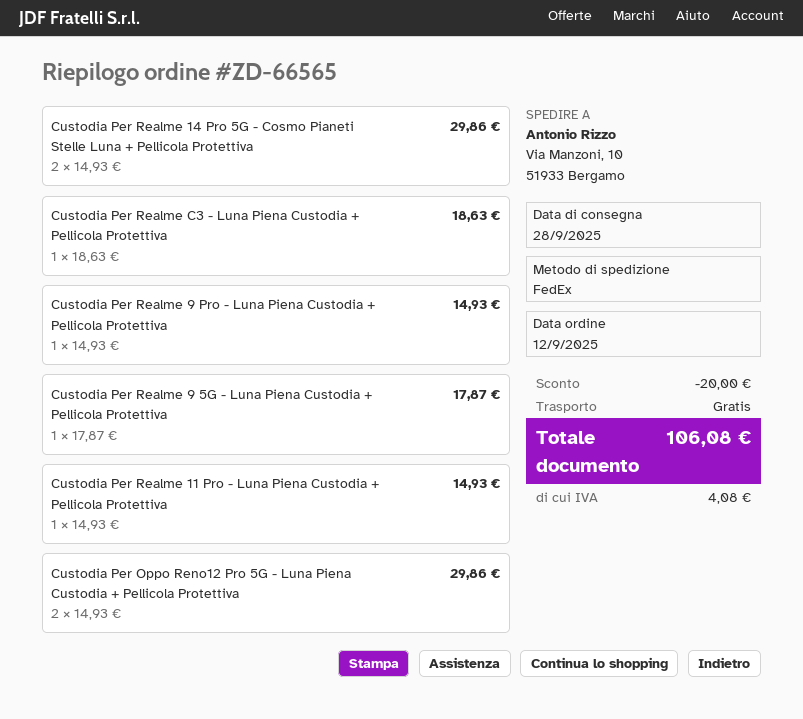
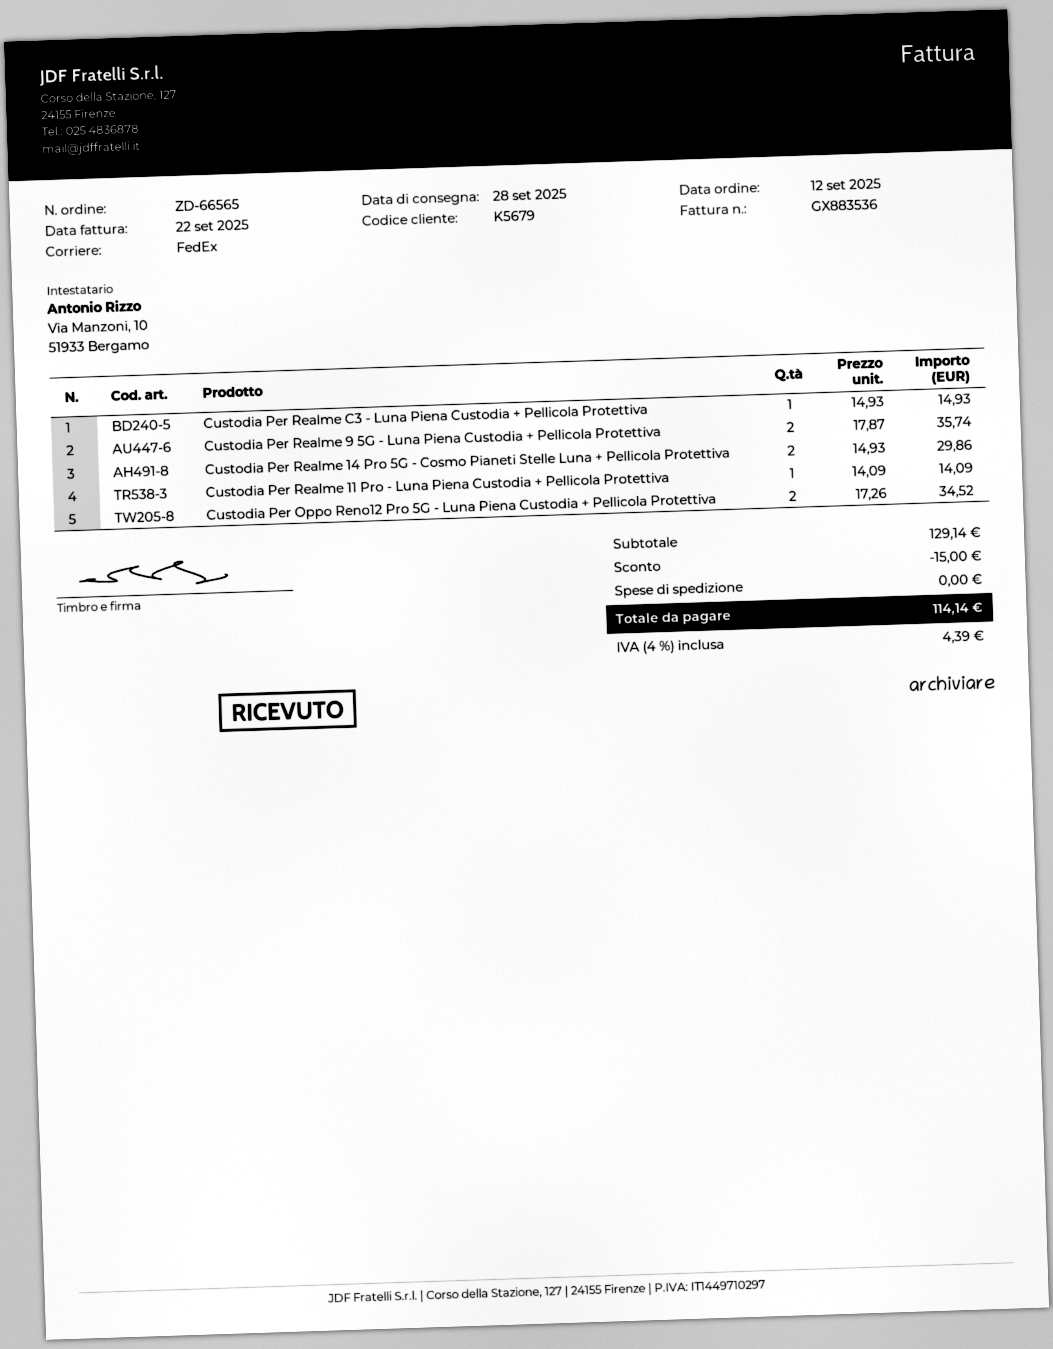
Custodia Per Realme C3 - Luna Piena Custodia + Pellicola Protettiva: 1 x 18.63 = 18.63 -> 1 x 14.93 = 14.93
Custodia Per Realme 9 Pro - Luna Piena Custodia + Pellicola Protettiva: 1 x 14.93 = 14.93 -> none
Custodia Per Realme 9 5G - Luna Piena Custodia + Pellicola Protettiva: 1 x 17.87 = 17.87 -> 2 x 17.87 = 35.74
Custodia Per Realme 11 Pro - Luna Piena Custodia + Pellicola Protettiva: 1 x 14.93 = 14.93 -> 1 x 14.09 = 14.09
Custodia Per Oppo Reno12 Pro 5G - Luna Piena Custodia + Pellicola Protettiva: 2 x 14.93 = 29.86 -> 2 x 17.26 = 34.52
discount: 20.00 -> 15.00
tax: 4.08 -> 4.39
total: 106.08 -> 114.14

